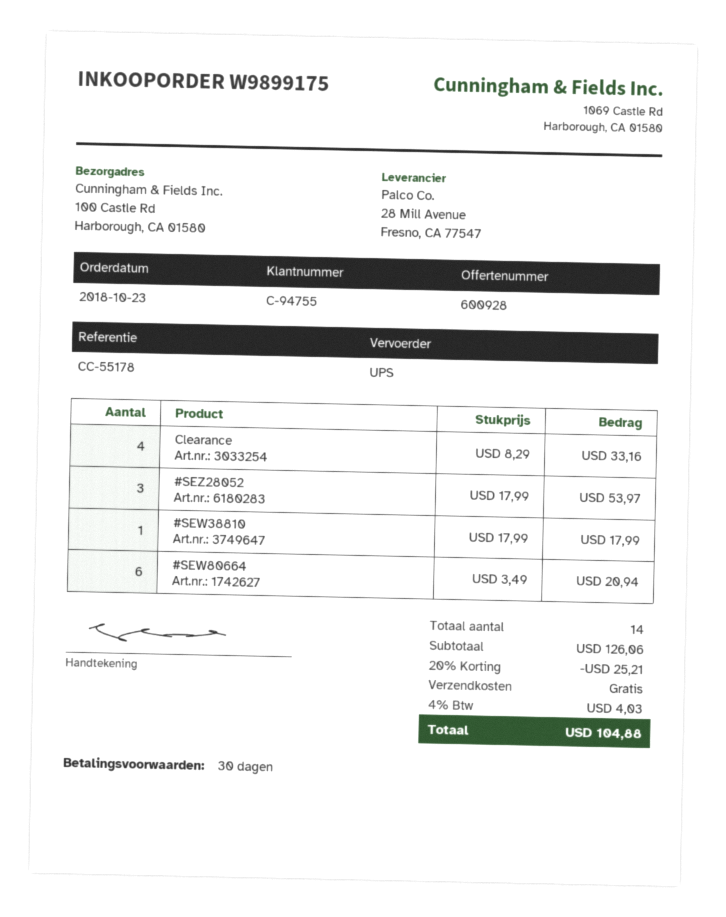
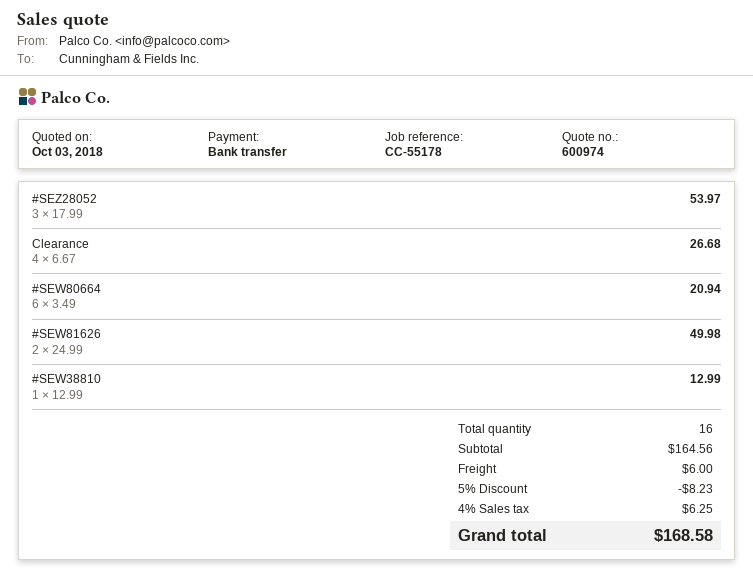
quote number: 600928 -> 600974
Clearance: 4 x 8.29 = 33.16 -> 4 x 6.67 = 26.68
#SEW38810: 1 x 17.99 = 17.99 -> 1 x 12.99 = 12.99
#SEW81626: none -> 2 x 24.99 = 49.98
total quantity: 14 -> 16
subtotal: 126.06 -> 164.56
discount: 20% = 25.21 -> 5% = 8.23
shipping: 0.00 -> 6.00
tax: 4% = 4.03 -> 4% = 6.25
total: 104.88 -> 168.58

